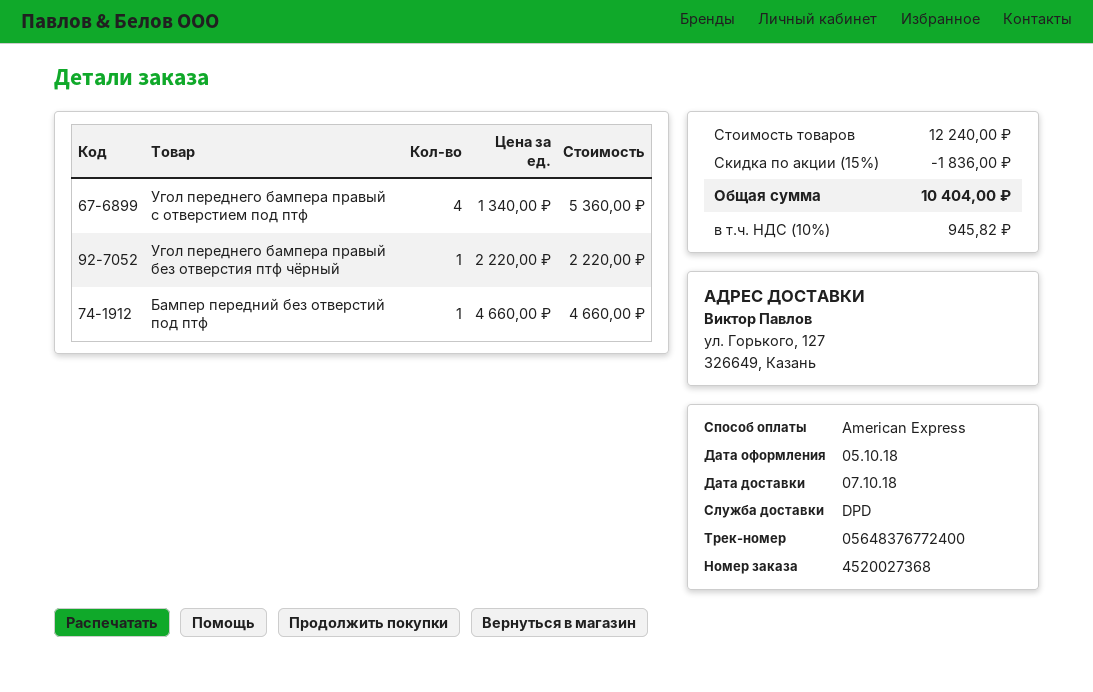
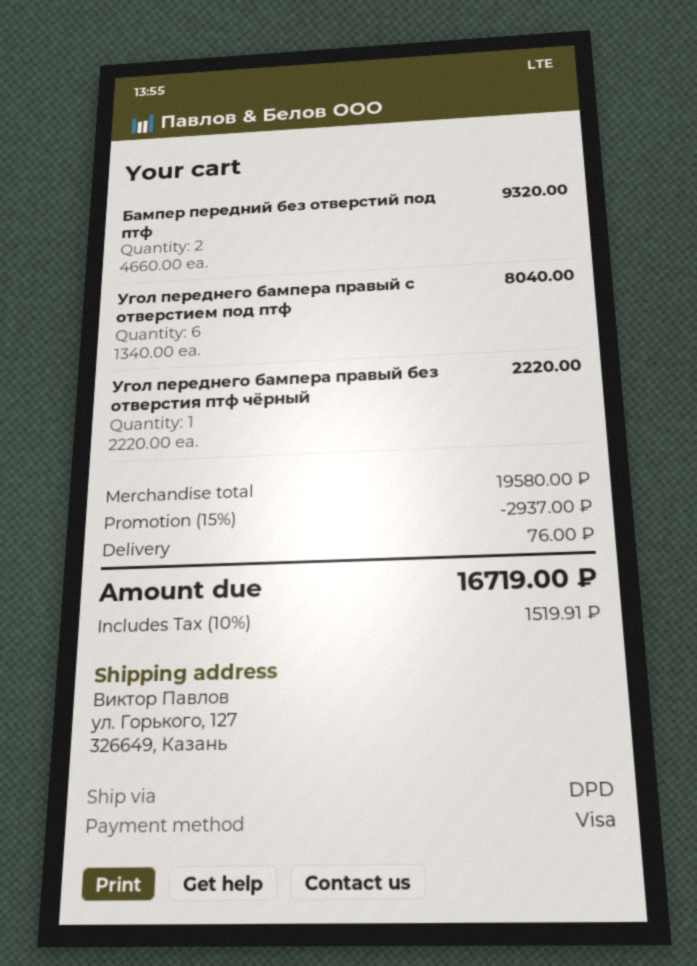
payment method: American Express -> Visa
Угол переднего бампера правый с отверстием под птф: 4 x 1340.00 = 5360.00 -> 6 x 1340.00 = 8040.00
Бампер передний без отверстий под птф: 1 x 4660.00 = 4660.00 -> 2 x 4660.00 = 9320.00
subtotal: 12240.00 -> 19580.00
discount: 15% = 1836.00 -> 15% = 2937.00
shipping: none -> 76.00
tax: 10% = 945.82 -> 10% = 1519.91
total: 10404.00 -> 16719.00

